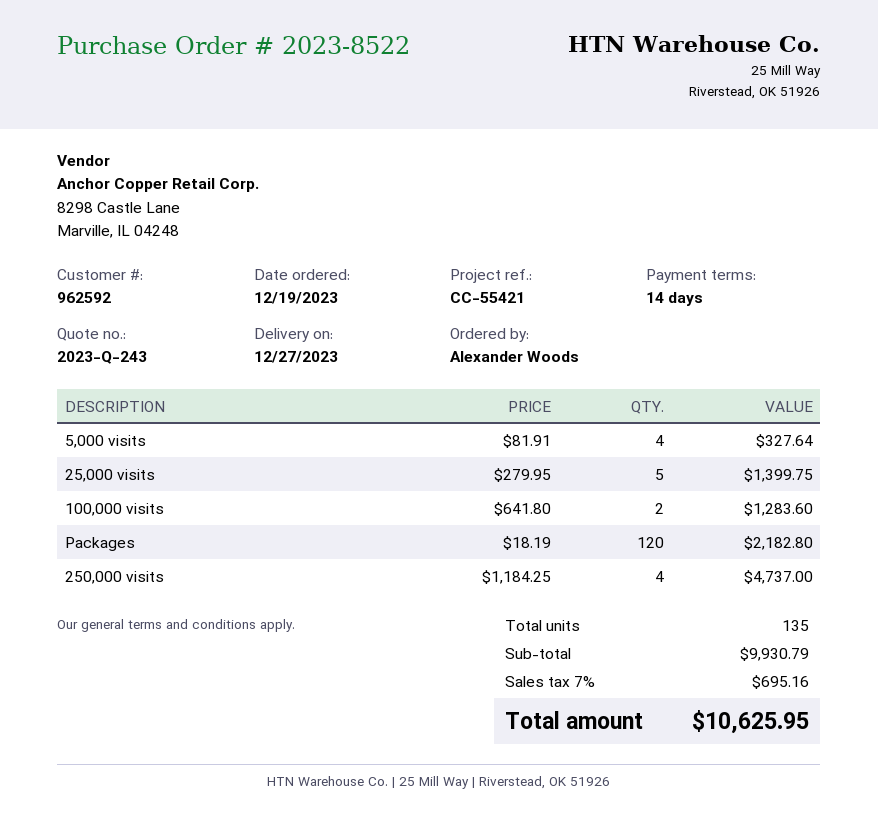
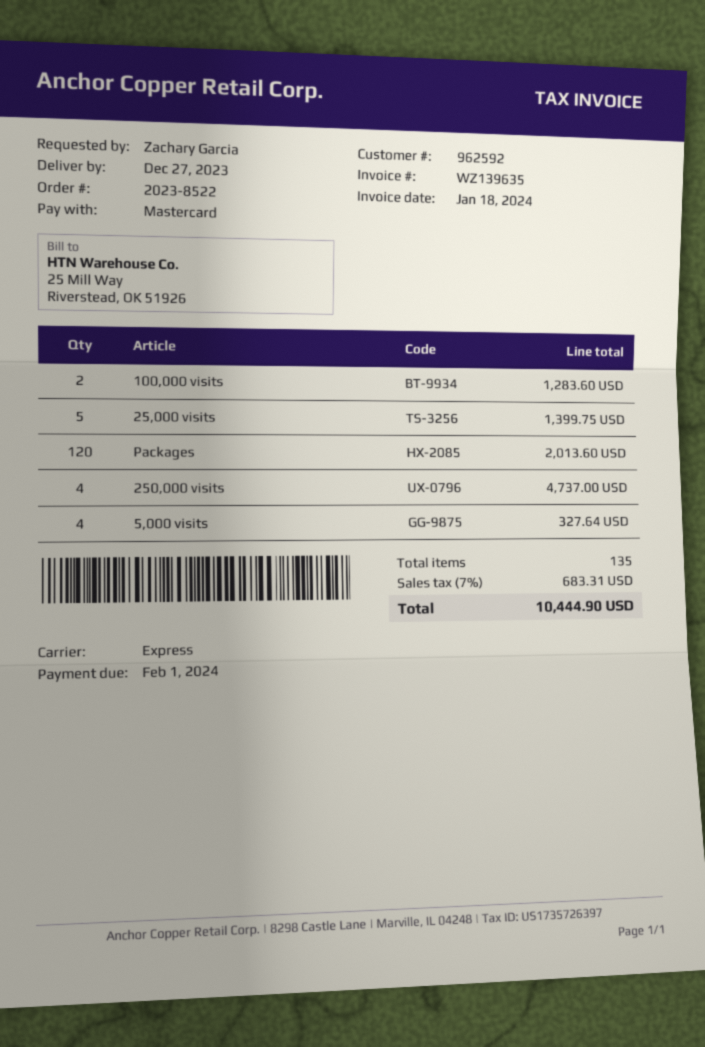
ordered by: Alexander Woods -> Zachary Garcia
Packages: 120 for 2182.80 -> 120 for 2013.60
tax: 7% = 695.16 -> 7% = 683.31
total: 10625.95 -> 10444.90

